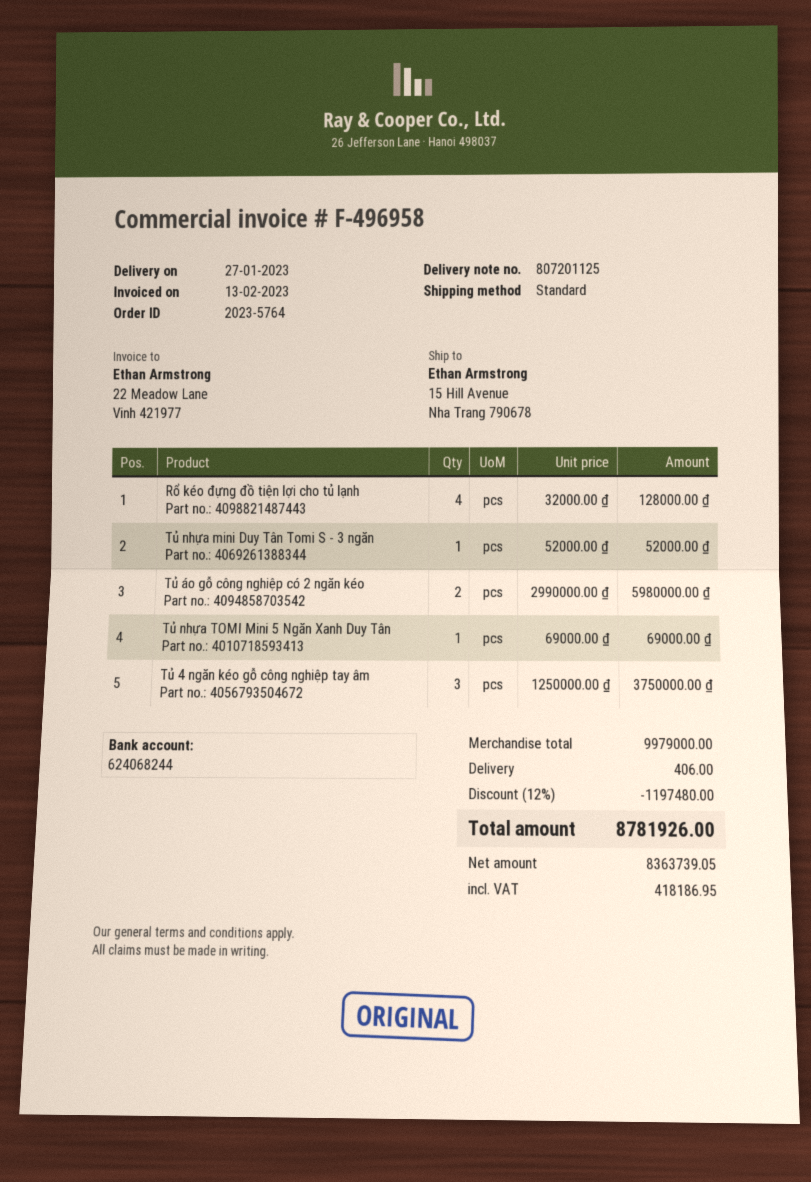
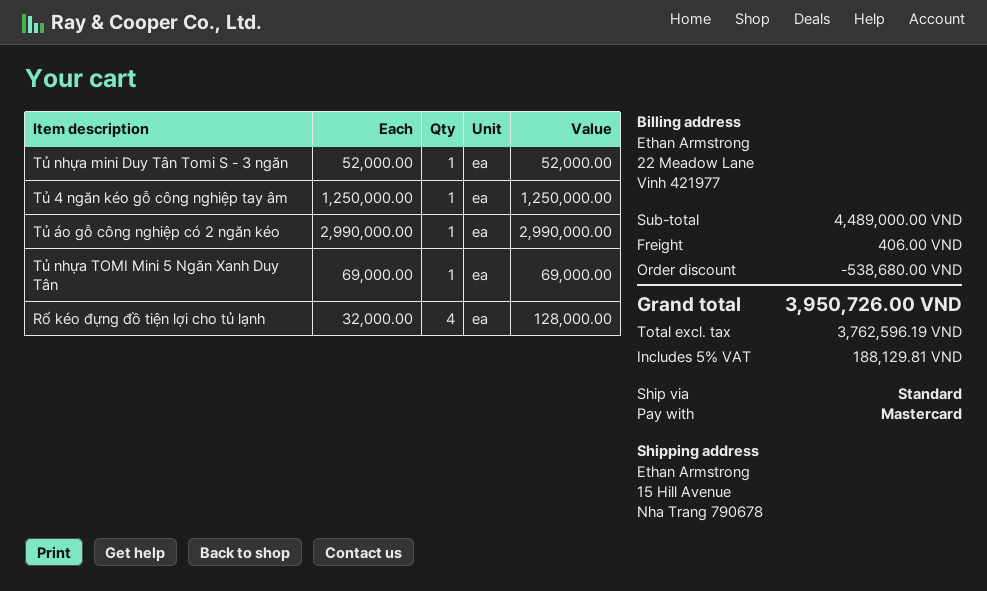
Tủ áo gỗ công nghiệp có 2 ngăn kéo: 2 x 2990000.00 = 5980000.00 -> 1 x 2990000.00 = 2990000.00
Tủ 4 ngăn kéo gỗ công nghiệp tay âm: 3 x 1250000.00 = 3750000.00 -> 1 x 1250000.00 = 1250000.00
subtotal: 9979000.00 -> 4489000.00
discount: 1197480.00 -> 538680.00
net: 8363739.05 -> 3762596.19
tax: 418186.95 -> 188129.81
total: 8781926.00 -> 3950726.00

